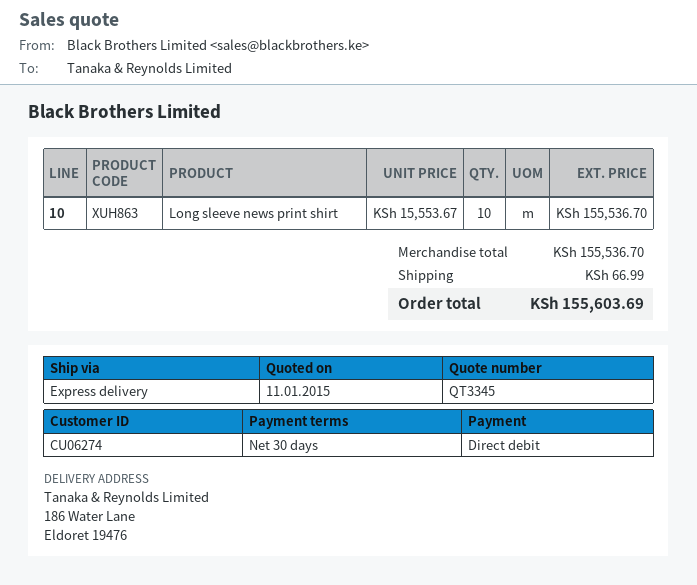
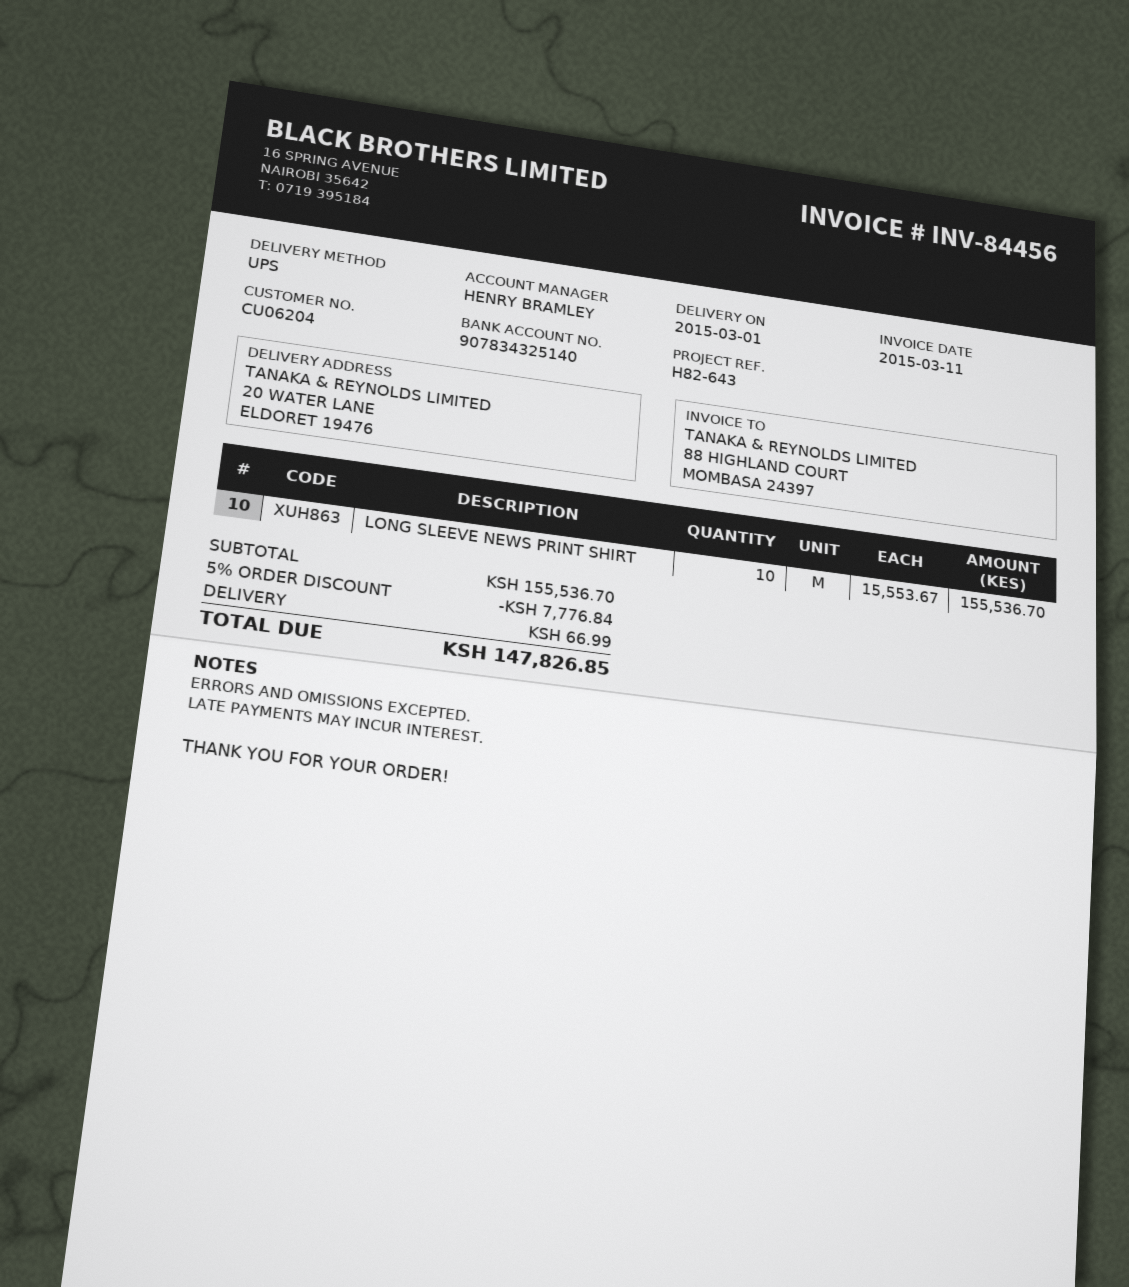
customer number: CU06274 -> CU06204
shipping method: express -> UPS
ship to: 186 Water Lane, Eldoret 19476 -> 20 WATER LANE, ELDORET 19476
discount: none -> 5% = 7776.84
total: 155603.69 -> 147826.85

